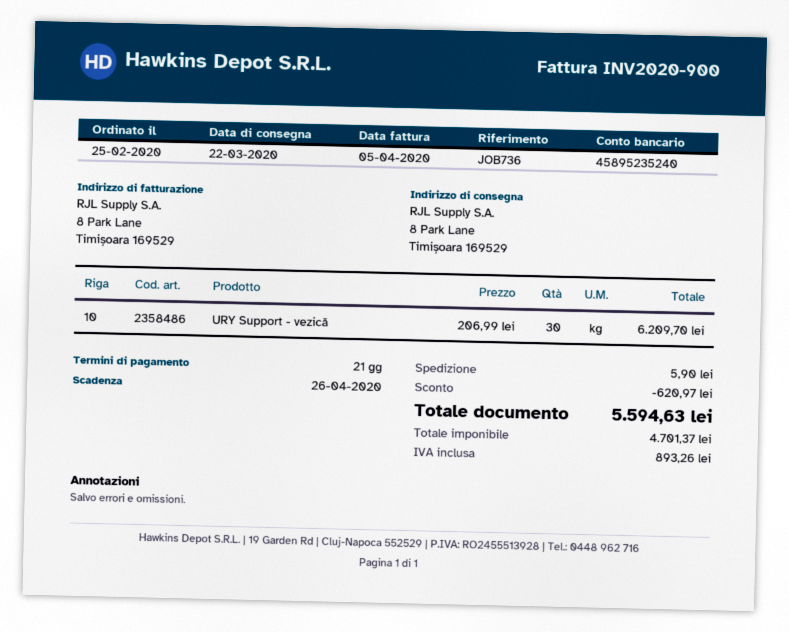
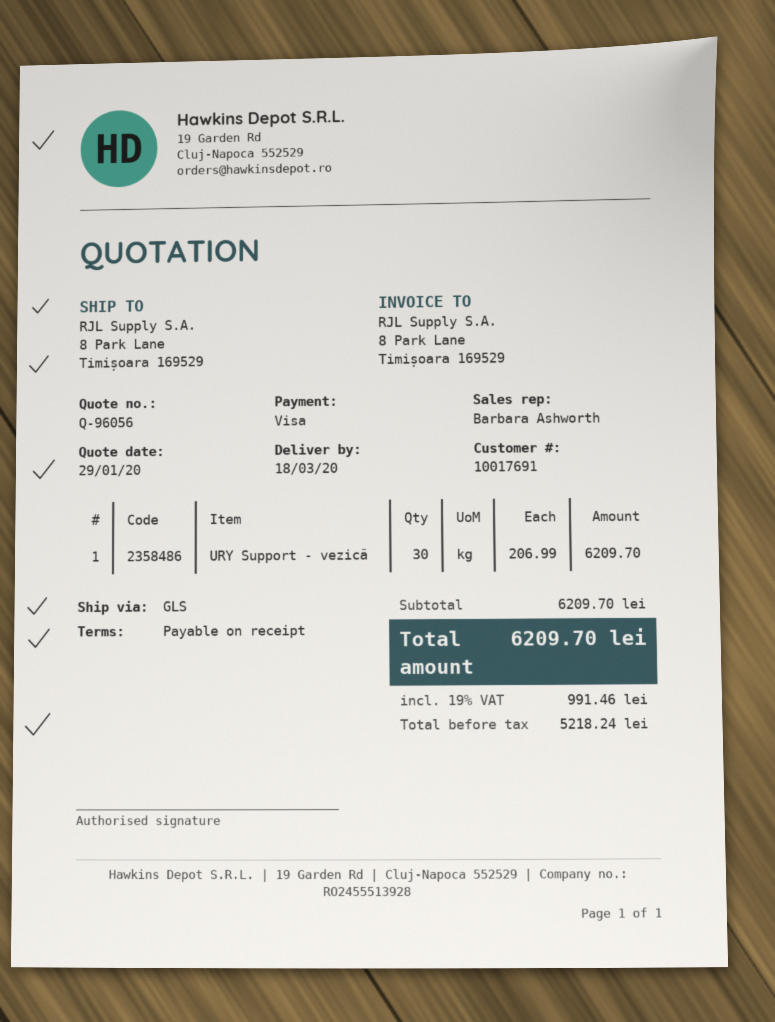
delivery date: 2020-03-22 -> 2020-03-18
payment terms: 21 days -> on receipt
discount: 620.97 -> none
shipping: 5.90 -> none
net: 4701.37 -> 5218.24
tax: 893.26 -> 991.46
total: 5594.63 -> 6209.70

